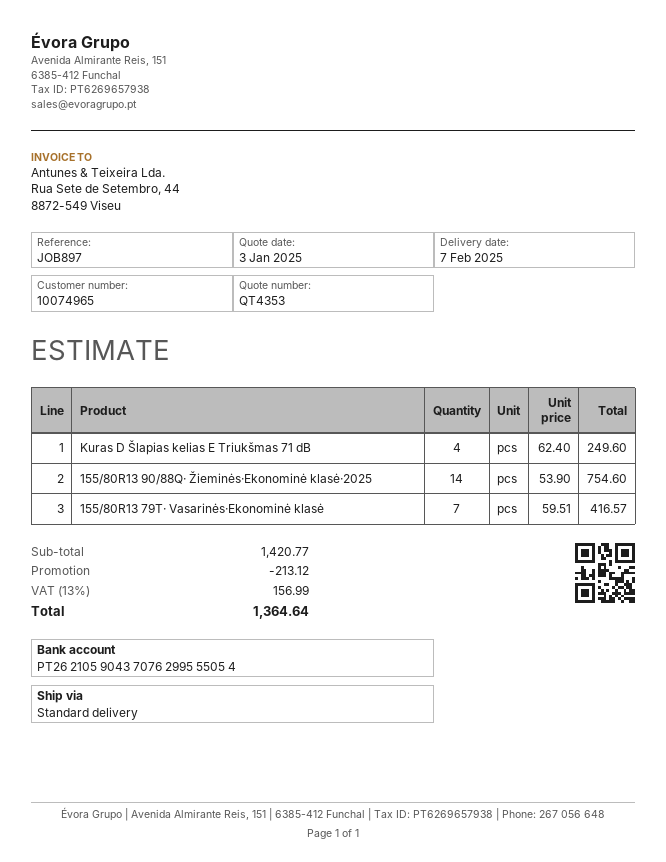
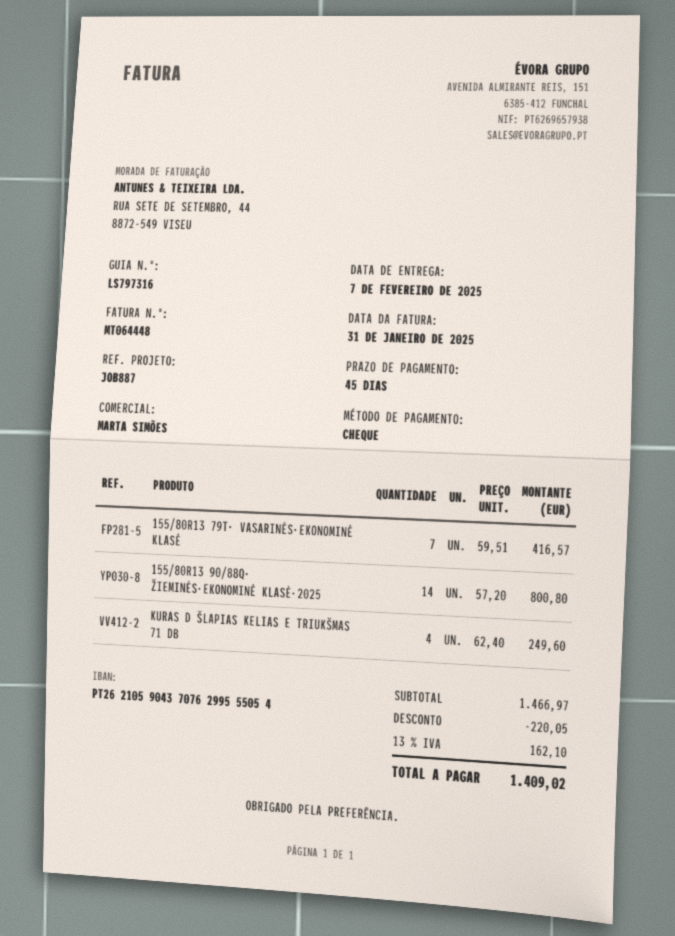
reference: JOB897 -> JOB887
155/80R13 90/88Q· Žieminės·Ekonominė klasė·2025: 14 x 53.90 = 754.60 -> 14 x 57.20 = 800.80
subtotal: 1420.77 -> 1466.97
discount: 213.12 -> 220.05
tax: 13% = 156.99 -> 13% = 162.10
total: 1364.64 -> 1409.02

